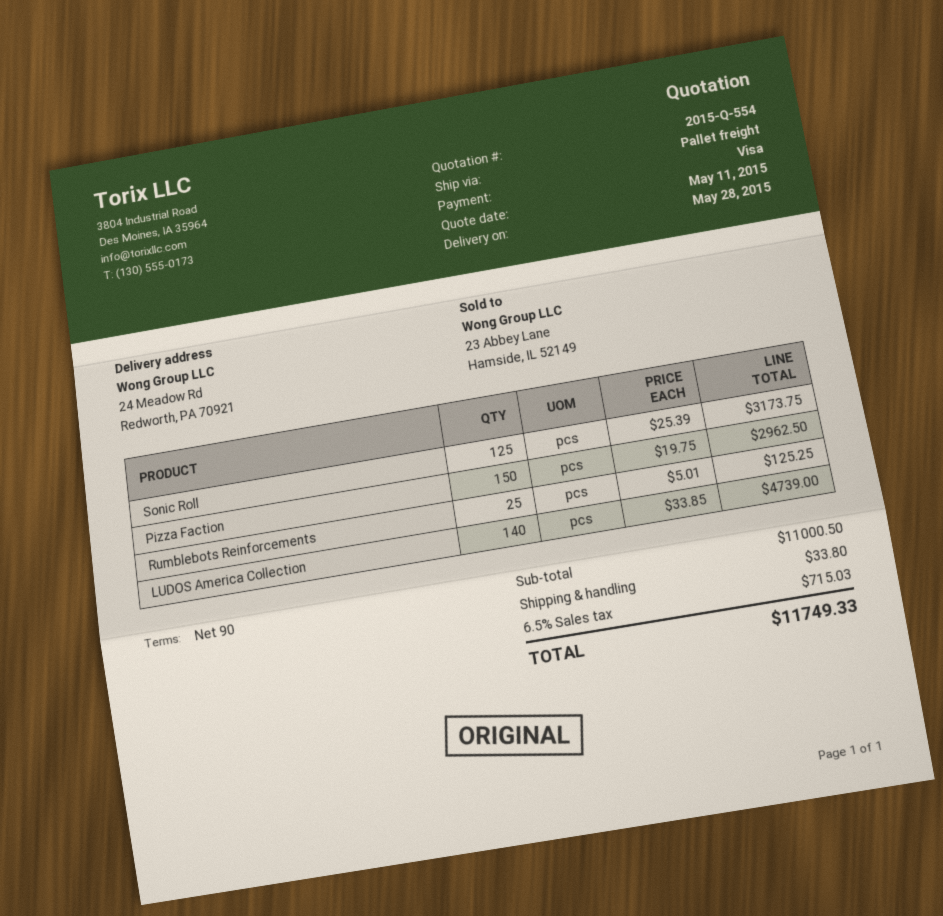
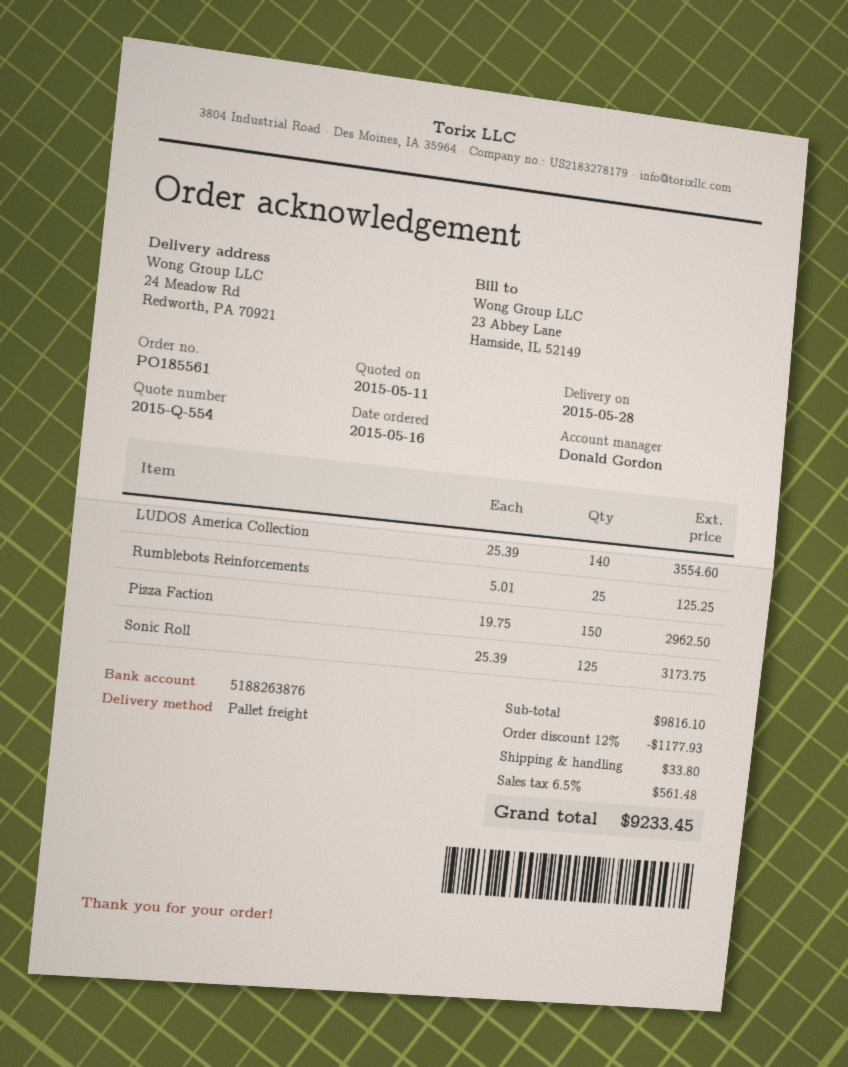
LUDOS America Collection: 140 x 33.85 = 4739.00 -> 140 x 25.39 = 3554.60
subtotal: 11000.50 -> 9816.10
discount: none -> 12% = 1177.93
tax: 6.5% = 715.03 -> 6.5% = 561.48
total: 11749.33 -> 9233.45

